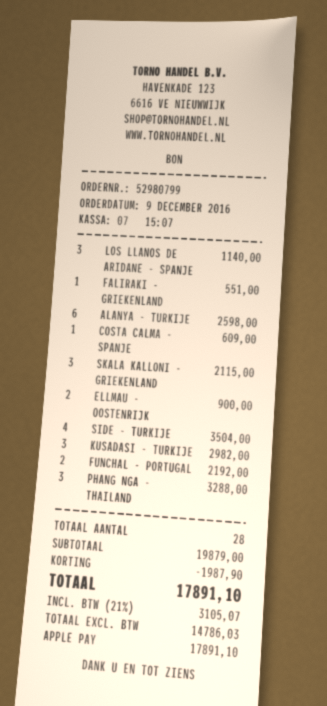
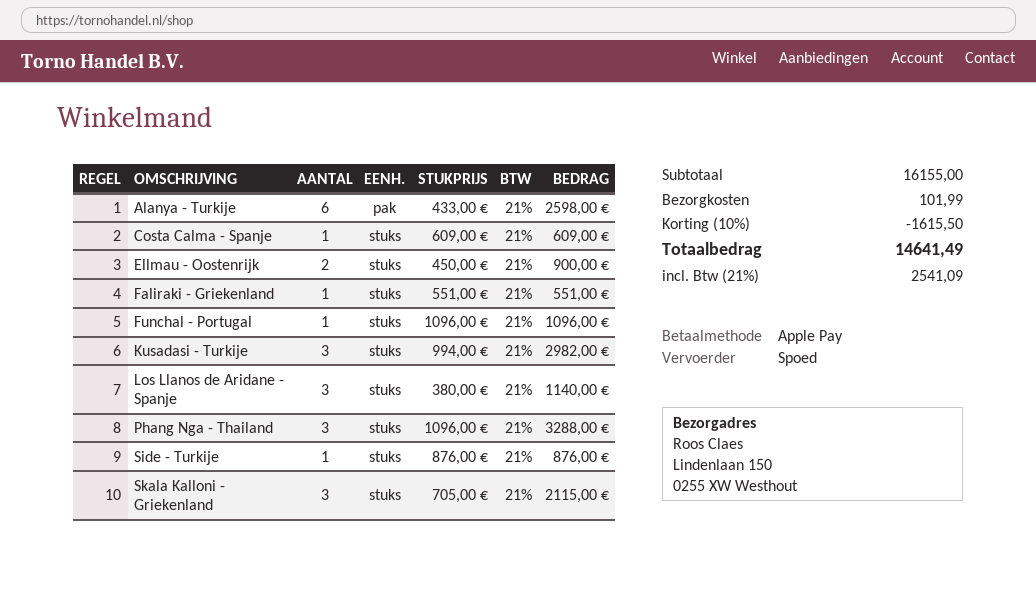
SIDE - TURKIJE: 4 for 3504.00 -> 1 for 876.00
FUNCHAL - PORTUGAL: 2 for 2192.00 -> 1 for 1096.00
subtotal: 19879.00 -> 16155.00
discount: 1987.90 -> 1615.50
shipping: none -> 101.99
tax: 21% = 3105.07 -> 21% = 2541.09
total: 17891.10 -> 14641.49

